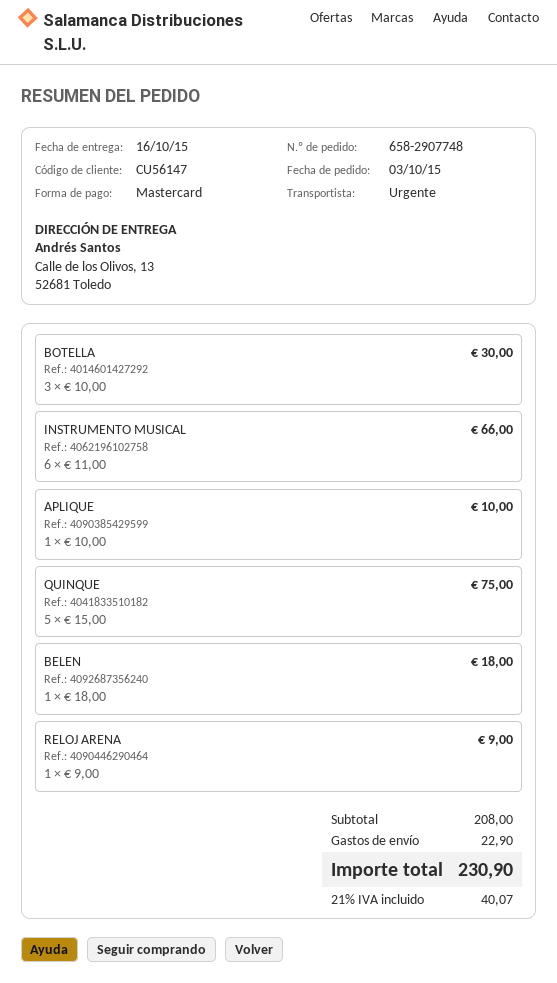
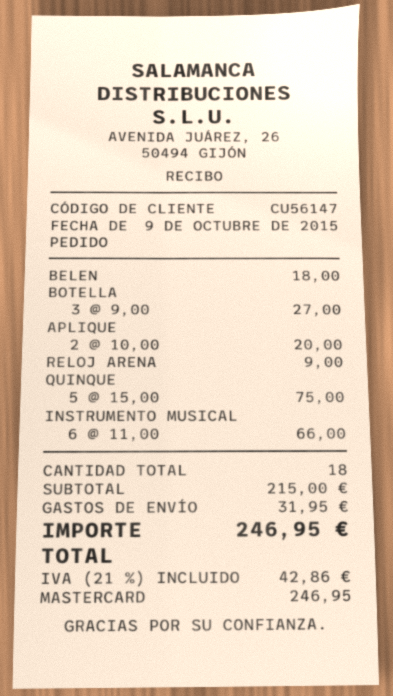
order date: 2015-10-03 -> 2015-10-09
BOTELLA: 3 x 10.00 = 30.00 -> 3 x 9.00 = 27.00
APLIQUE: 1 x 10.00 = 10.00 -> 2 x 10.00 = 20.00
subtotal: 208.00 -> 215.00
shipping: 22.90 -> 31.95
tax: 21% = 40.07 -> 21% = 42.86
total: 230.90 -> 246.95

